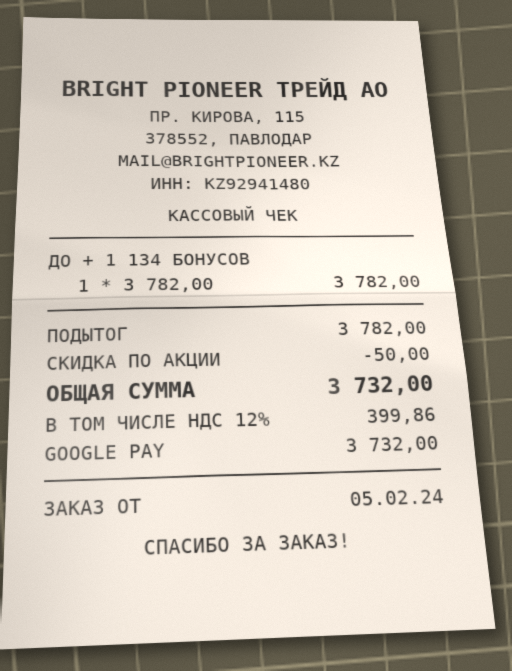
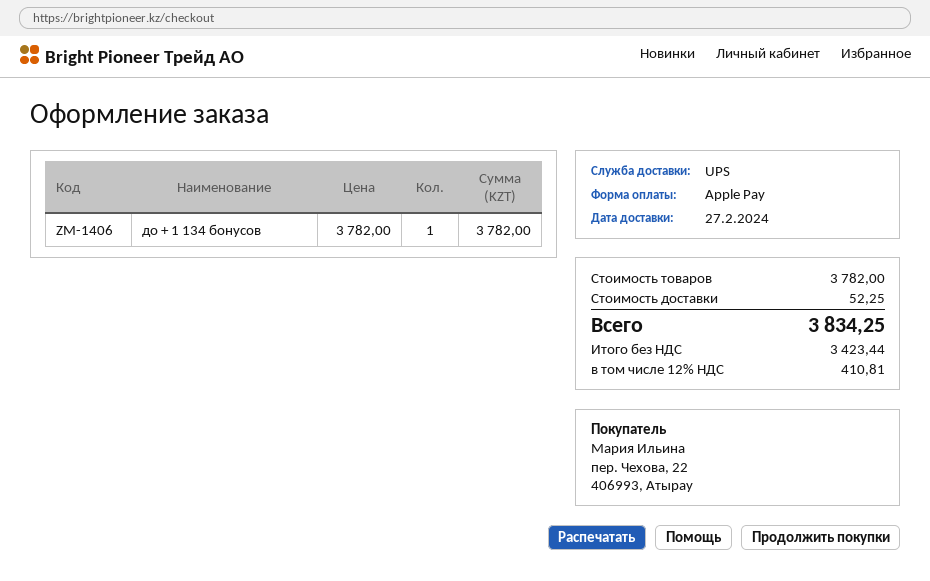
payment method: Google Pay -> Apple Pay
discount: 50.00 -> none
shipping: none -> 52.25
tax: 12% = 399.86 -> 12% = 410.81
total: 3732.00 -> 3834.25

